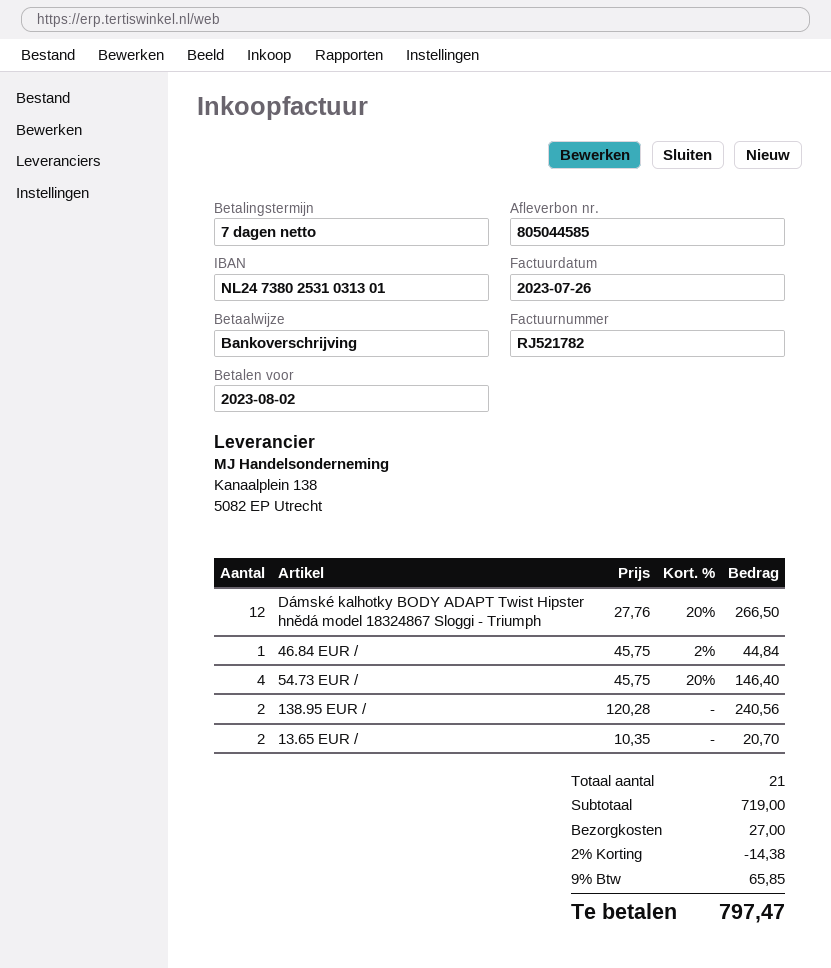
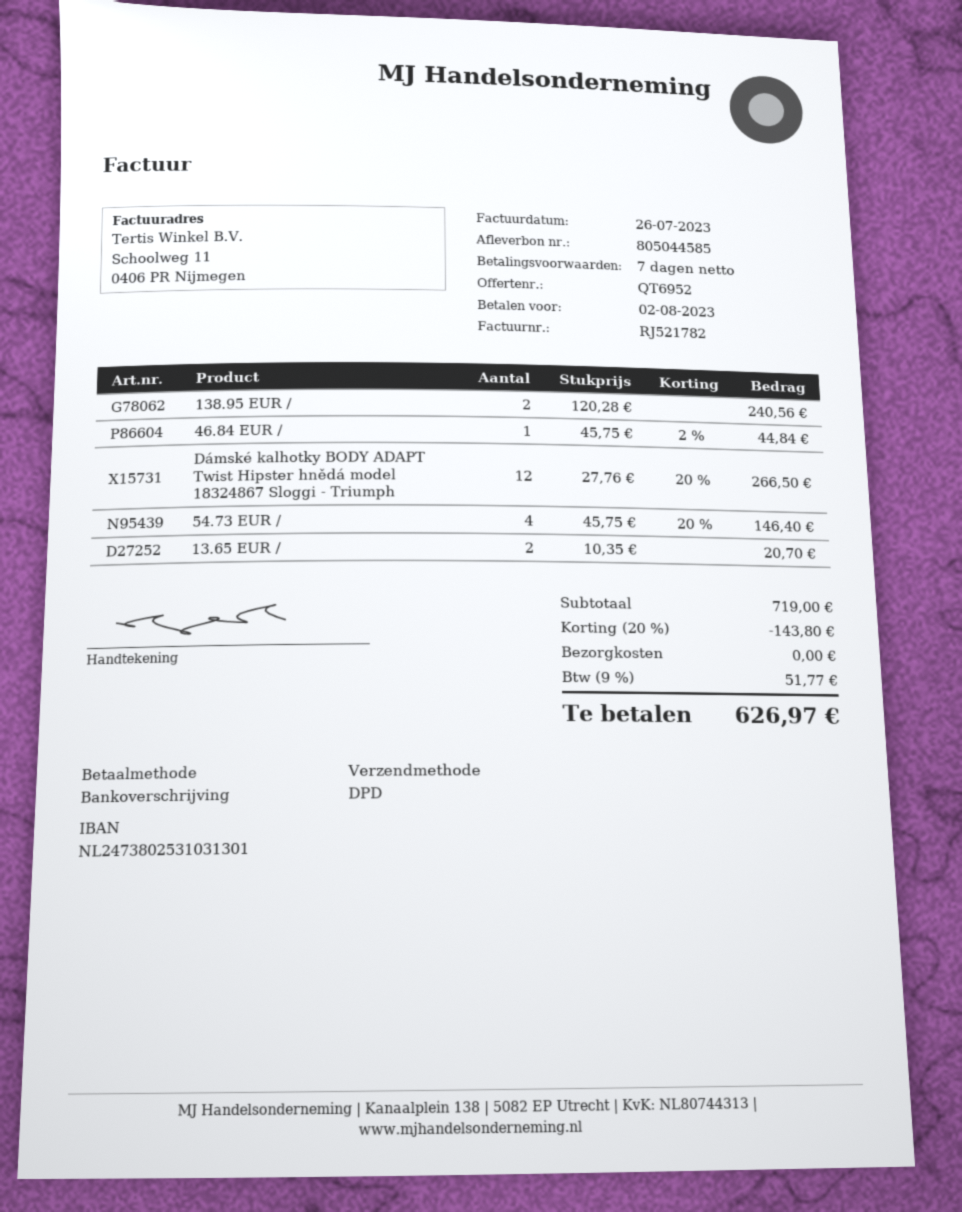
discount: 2% = 14.38 -> 20% = 143.80
shipping: 27.00 -> 0.00
tax: 9% = 65.85 -> 9% = 51.77
total: 797.47 -> 626.97

